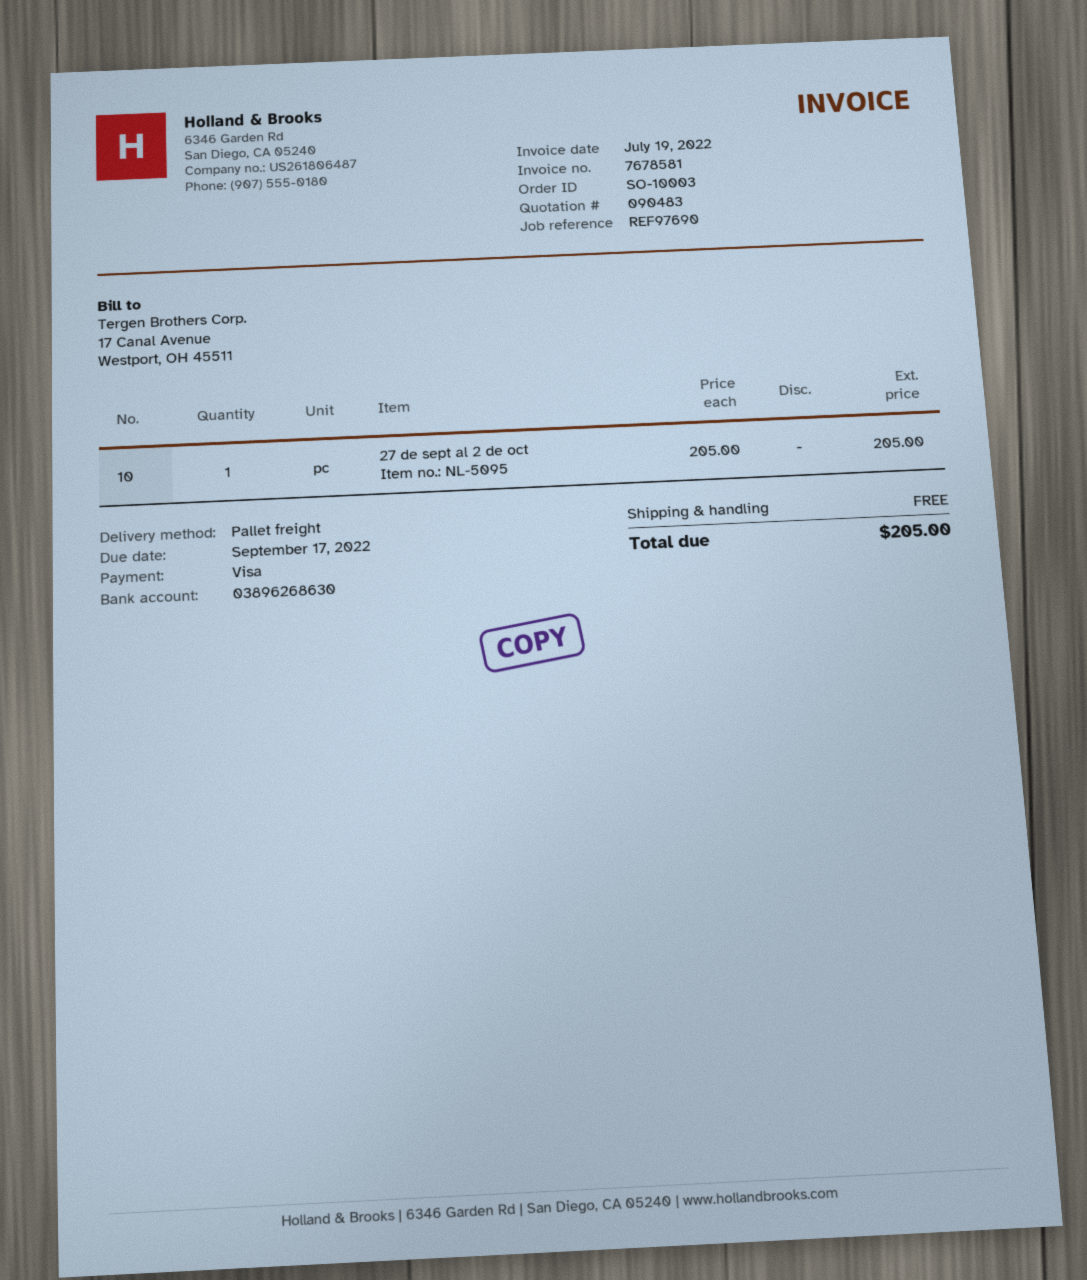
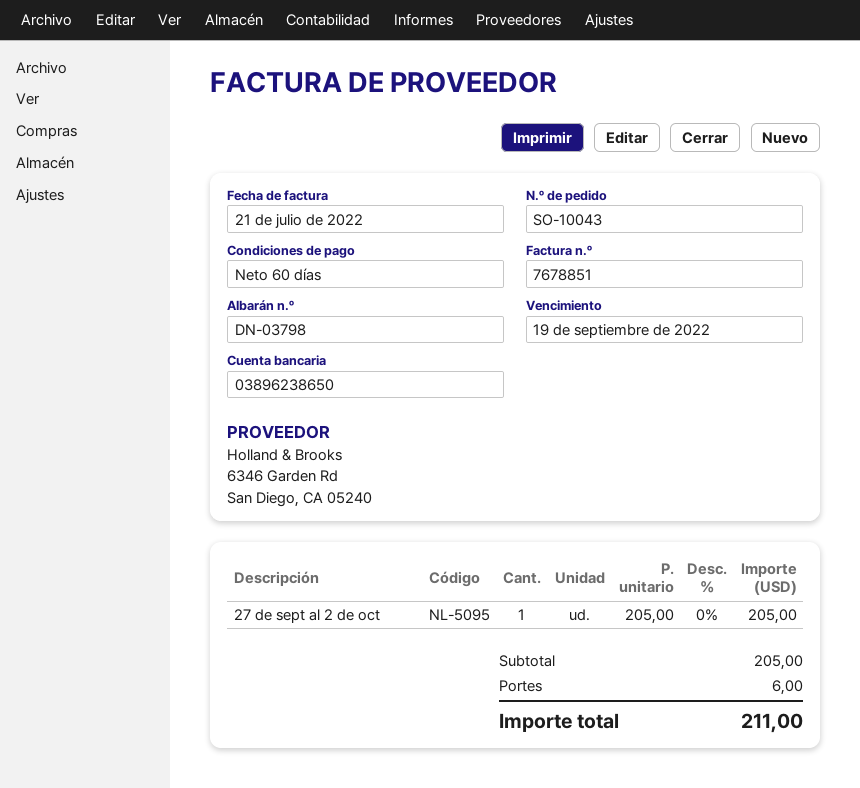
order number: SO-10003 -> SO-10043
invoice number: 7678581 -> 7678851
invoice date: 2022-07-19 -> 2022-07-21
due date: 2022-09-17 -> 2022-09-19
bank account: 03896268630 -> 03896238650
shipping: 0.00 -> 6.00
total: 205.00 -> 211.00

